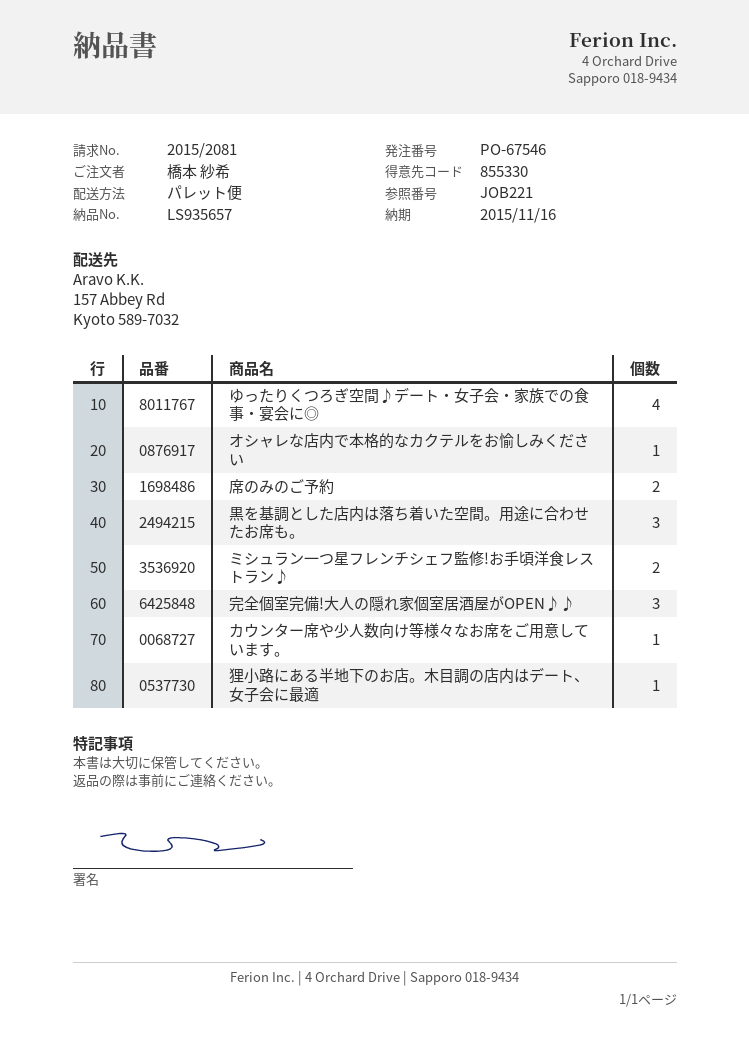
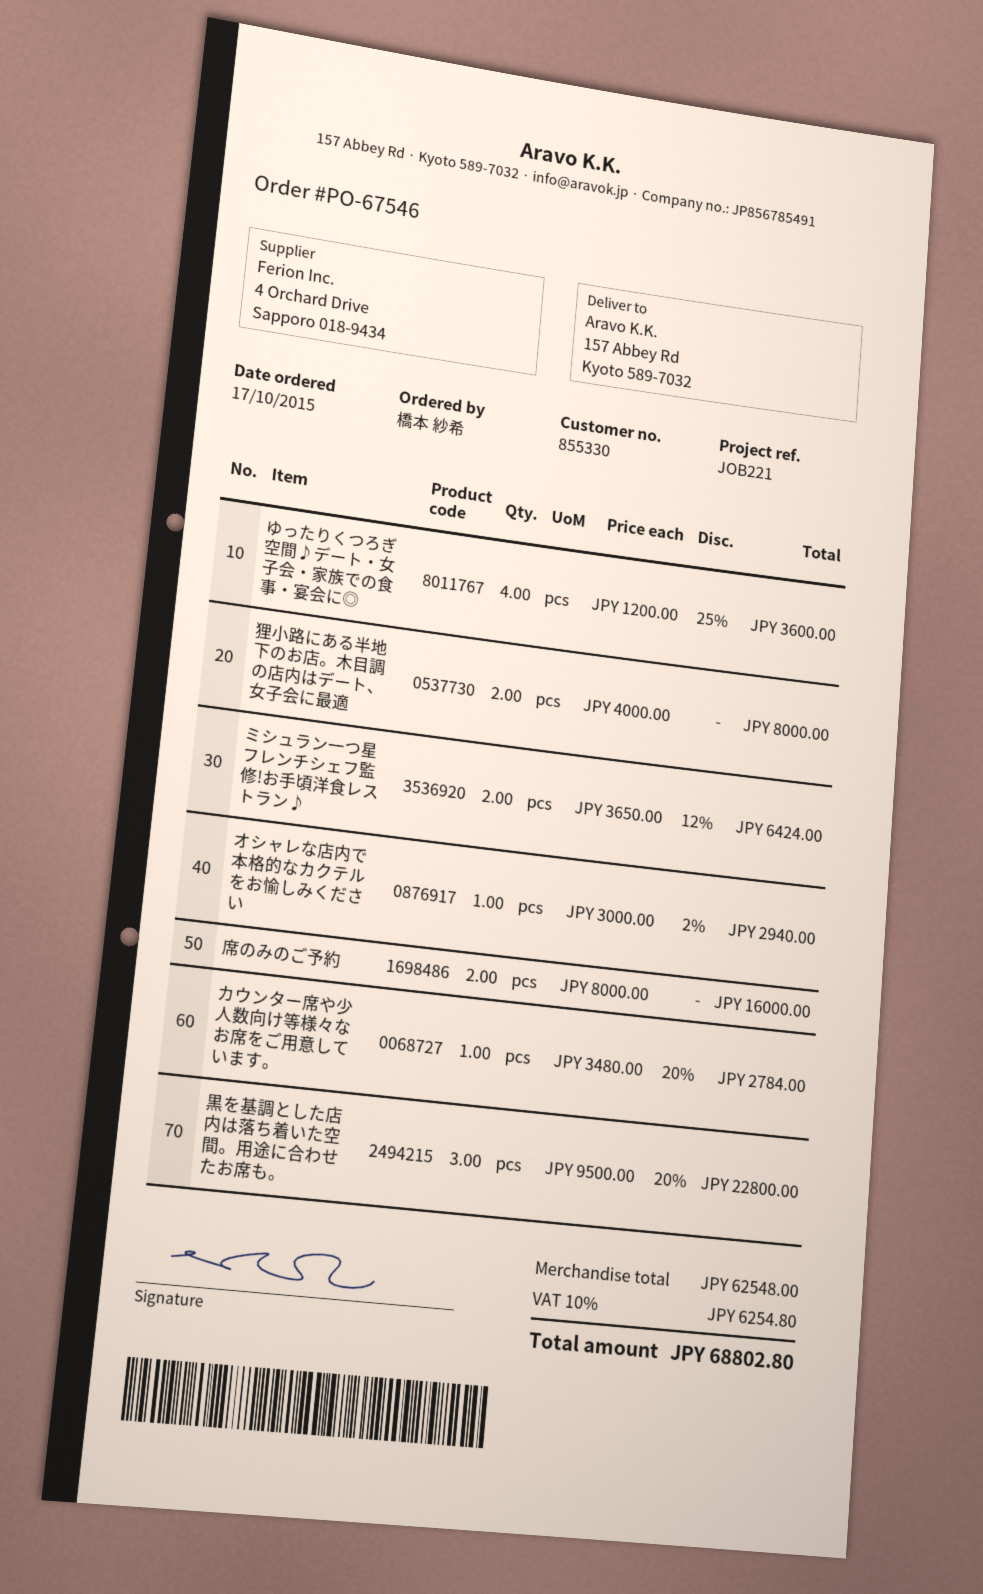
完全個室完備!大人の隠れ家個室居酒屋がOPEN♪♪: 3 -> none
狸小路にある半地下のお店。木目調の店内はデート、女子会に最適: 1 -> 2

